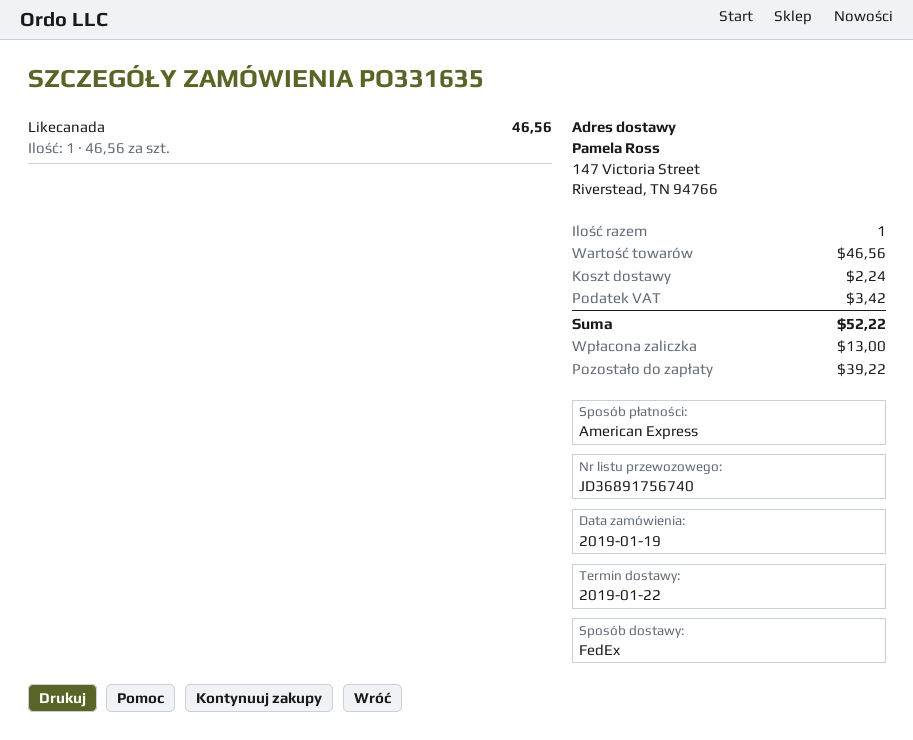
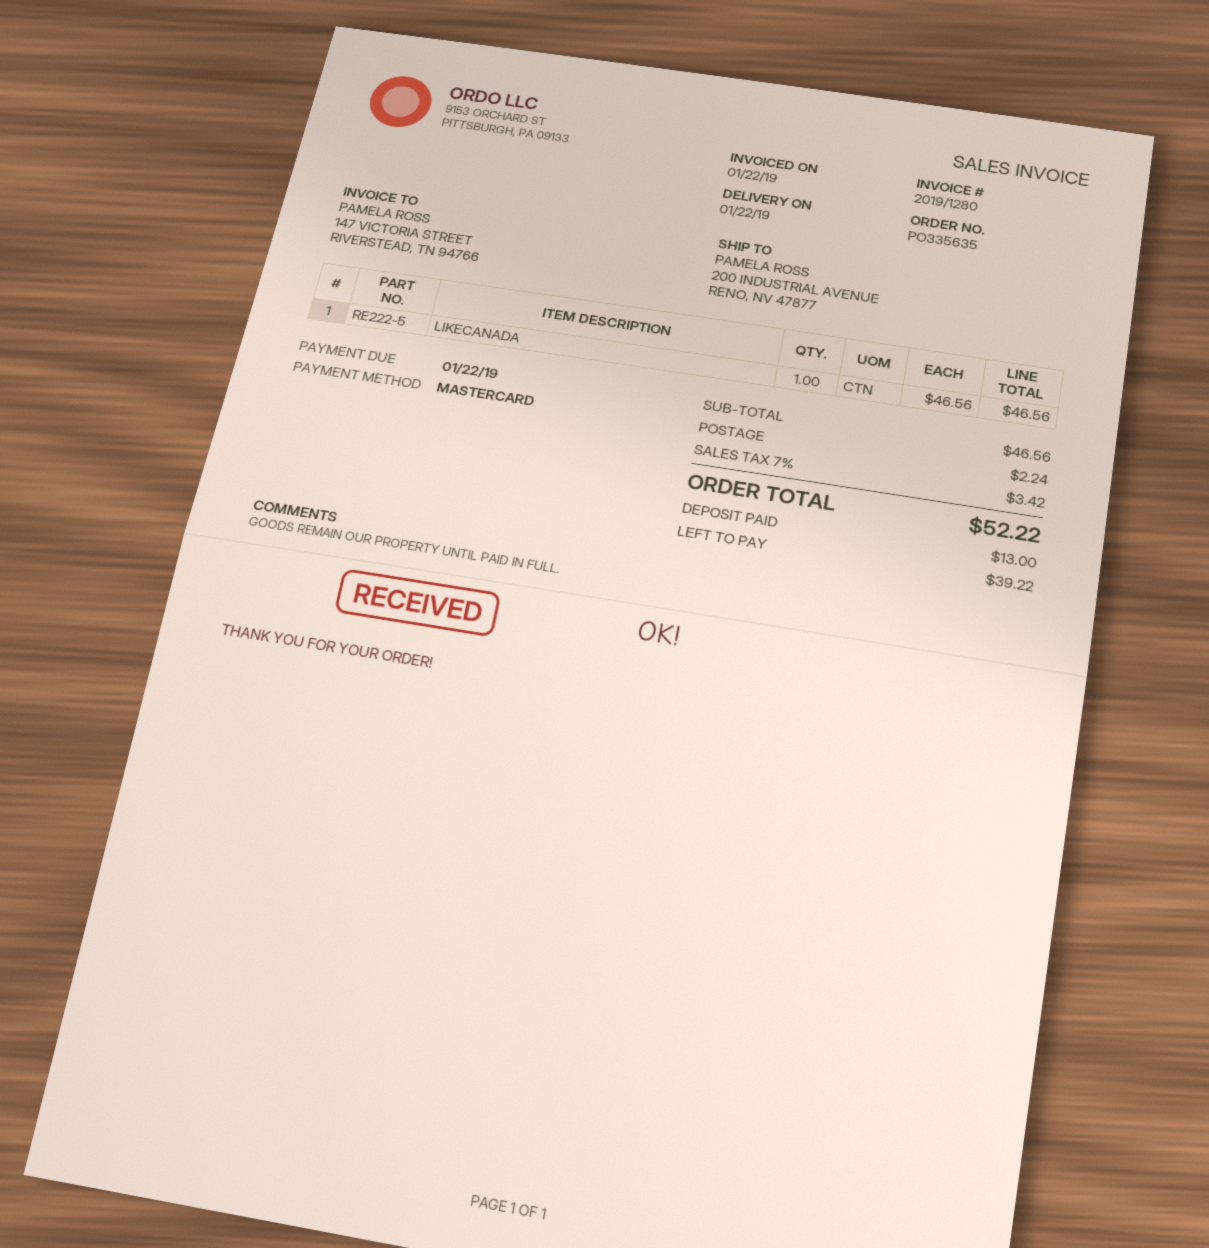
order number: PO331635 -> PO335635
payment method: American Express -> Mastercard
ship to: 147 Victoria Street, Riverstead, TN 94766 -> 200 INDUSTRIAL AVENUE, RENO, NV 47877

